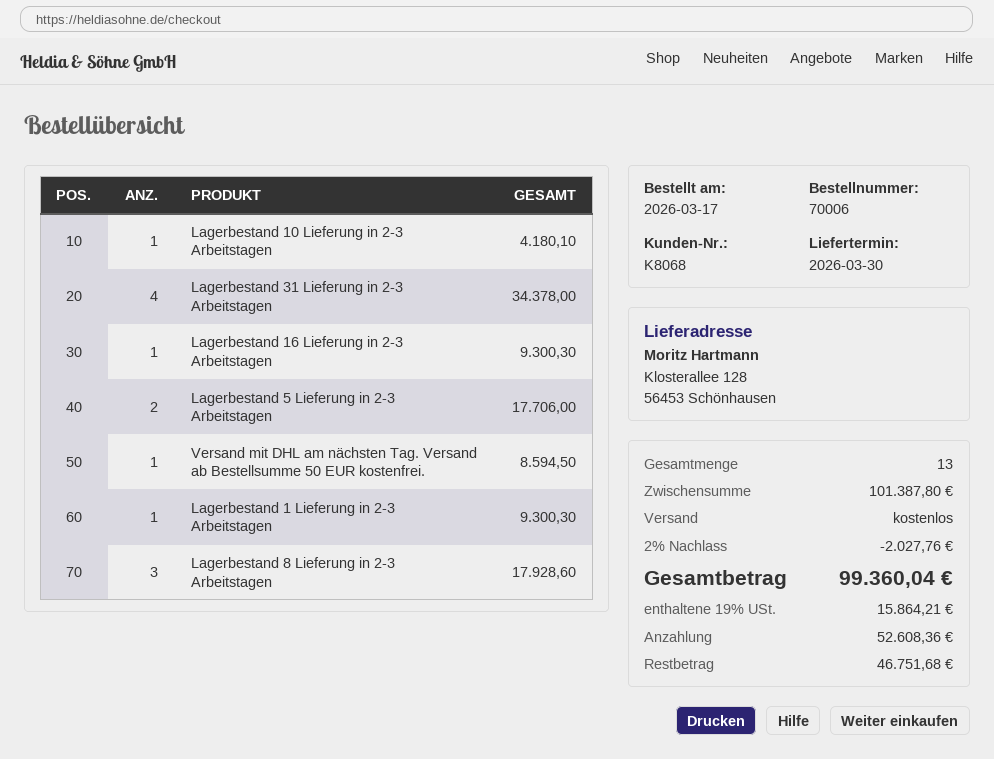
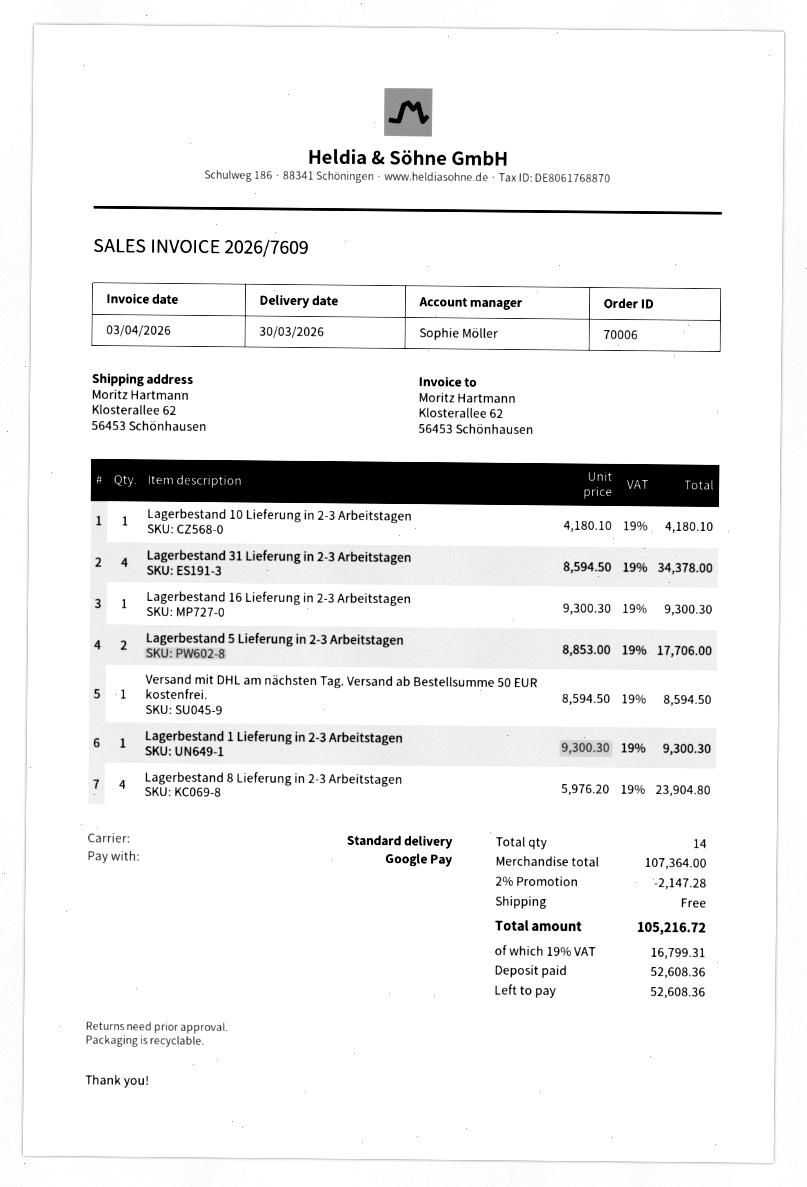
ship to: Klosterallee 128, 56453 Schönhausen -> Klosterallee 62, 56453 Schönhausen
Lagerbestand 8 Lieferung in 2-3 Arbeitstagen: 3 for 17928.60 -> 4 for 23904.80
total quantity: 13 -> 14
subtotal: 101387.80 -> 107364.00
discount: 2% = 2027.76 -> 2% = 2147.28
tax: 19% = 15864.21 -> 19% = 16799.31
total: 99360.04 -> 105216.72
balance: 46751.68 -> 52608.36

